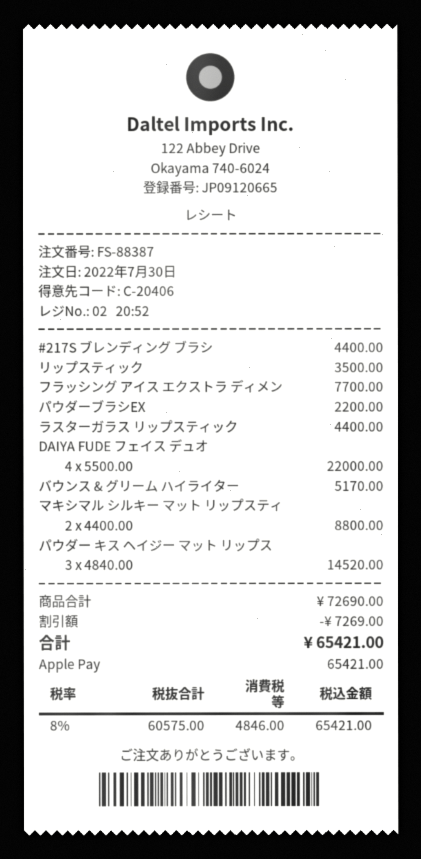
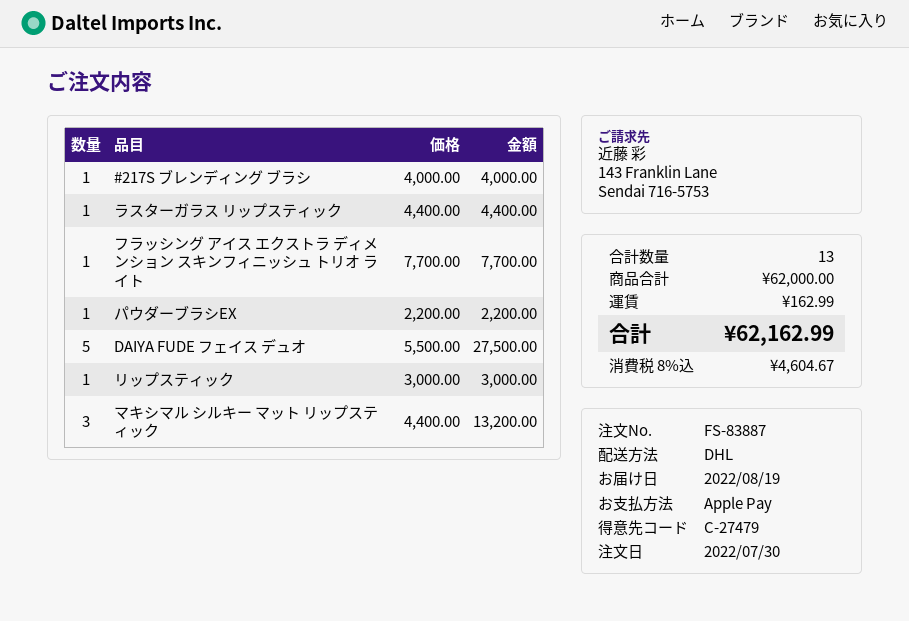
order number: FS-88387 -> FS-83887
customer number: C-20406 -> C-27479
#217S ブレンディング ブラシ: 1 x 4400.00 = 4400.00 -> 1 x 4000.00 = 4000.00
リップスティック: 1 x 3500.00 = 3500.00 -> 1 x 3000.00 = 3000.00
DAIYA FUDE フェイス デュオ: 4 x 5500.00 = 22000.00 -> 5 x 5500.00 = 27500.00
バウンス & グリーム ハイライター: 1 x 5170.00 = 5170.00 -> none
マキシマル シルキー マット リップスティ: 2 x 4400.00 = 8800.00 -> 3 x 4400.00 = 13200.00
パウダー キス ヘイジー マット リップス: 3 x 4840.00 = 14520.00 -> none
subtotal: 72690.00 -> 62000.00
discount: 7269.00 -> none
shipping: none -> 162.99
tax: 8% = 4846.00 -> 8% = 4604.67
total: 65421.00 -> 62162.99

